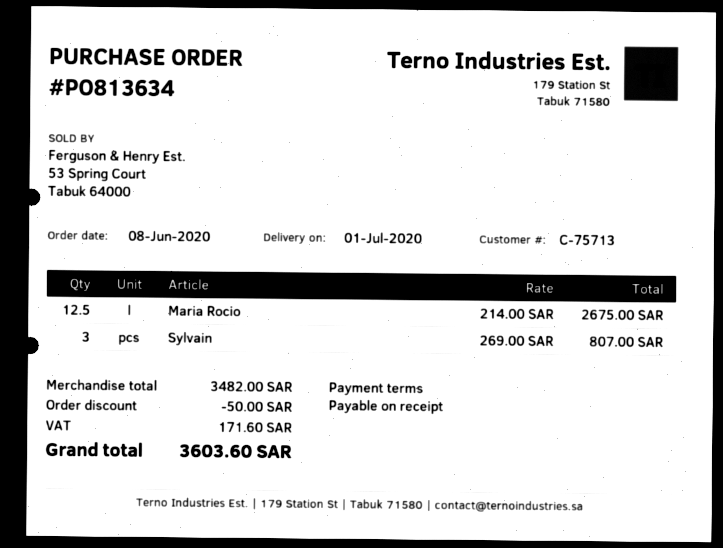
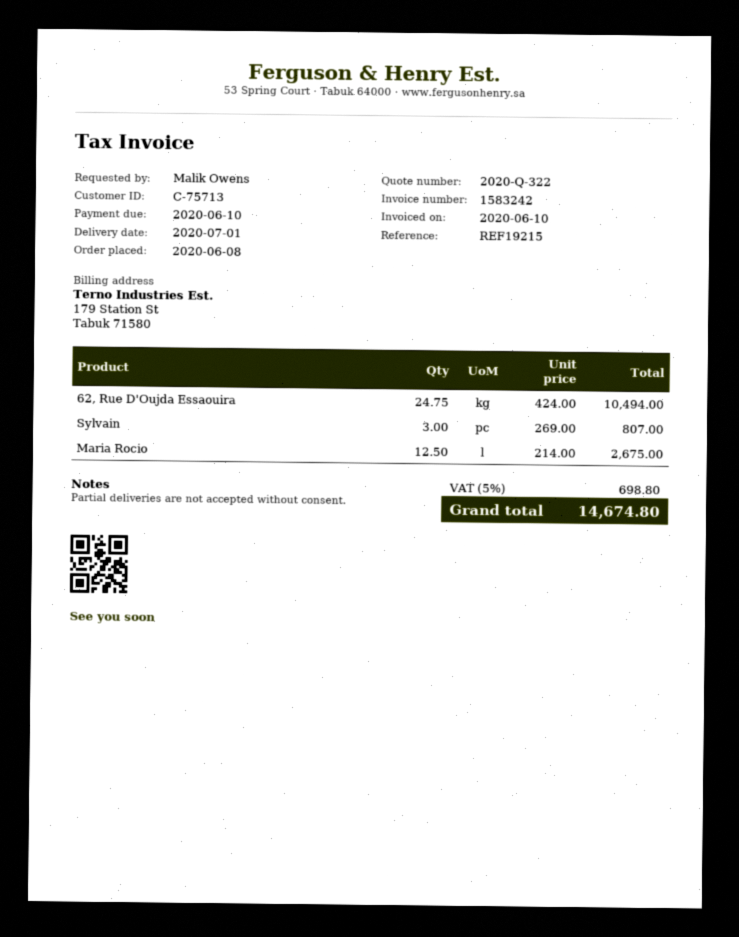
62, Rue D'Oujda Essaouira: none -> 24.75 x 424.00 = 10494.00
discount: 50.00 -> none
tax: 171.60 -> 698.80
total: 3603.60 -> 14674.80

